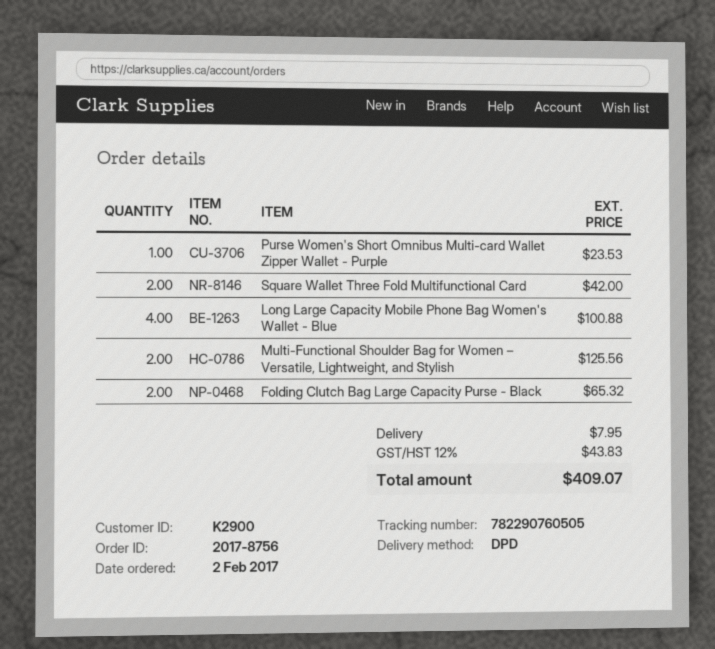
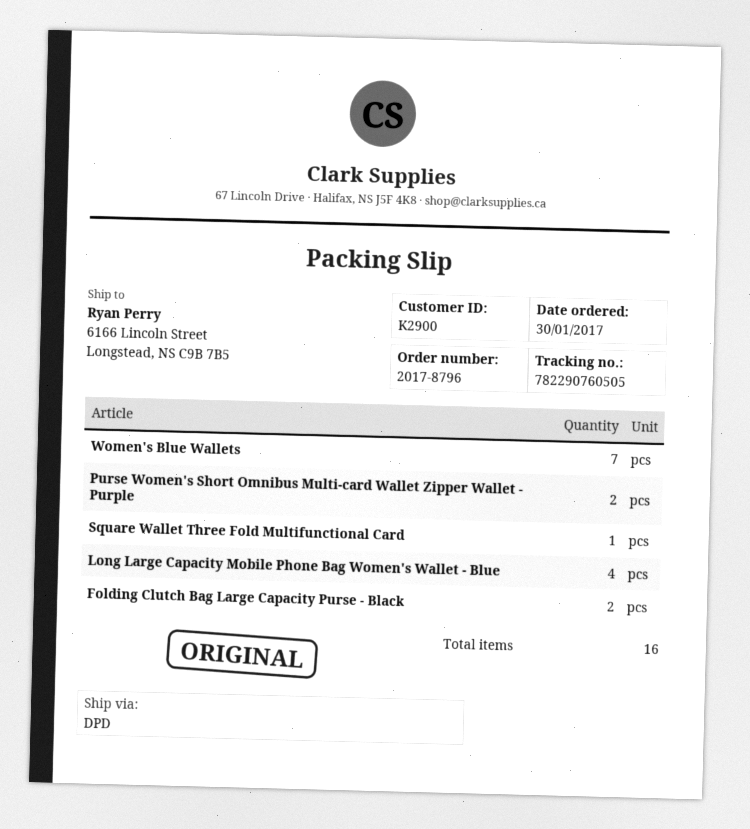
order number: 2017-8756 -> 2017-8796
order date: 2017-02-02 -> 2017-01-30
Purse Women's Short Omnibus Multi-card Wallet Zipper Wallet - Purple: 1 -> 2
Square Wallet Three Fold Multifunctional Card: 2 -> 1
Multi-Functional Shoulder Bag for Women – Versatile, Lightweight, and Stylish: 2 -> none
Women's Blue Wallets: none -> 7

